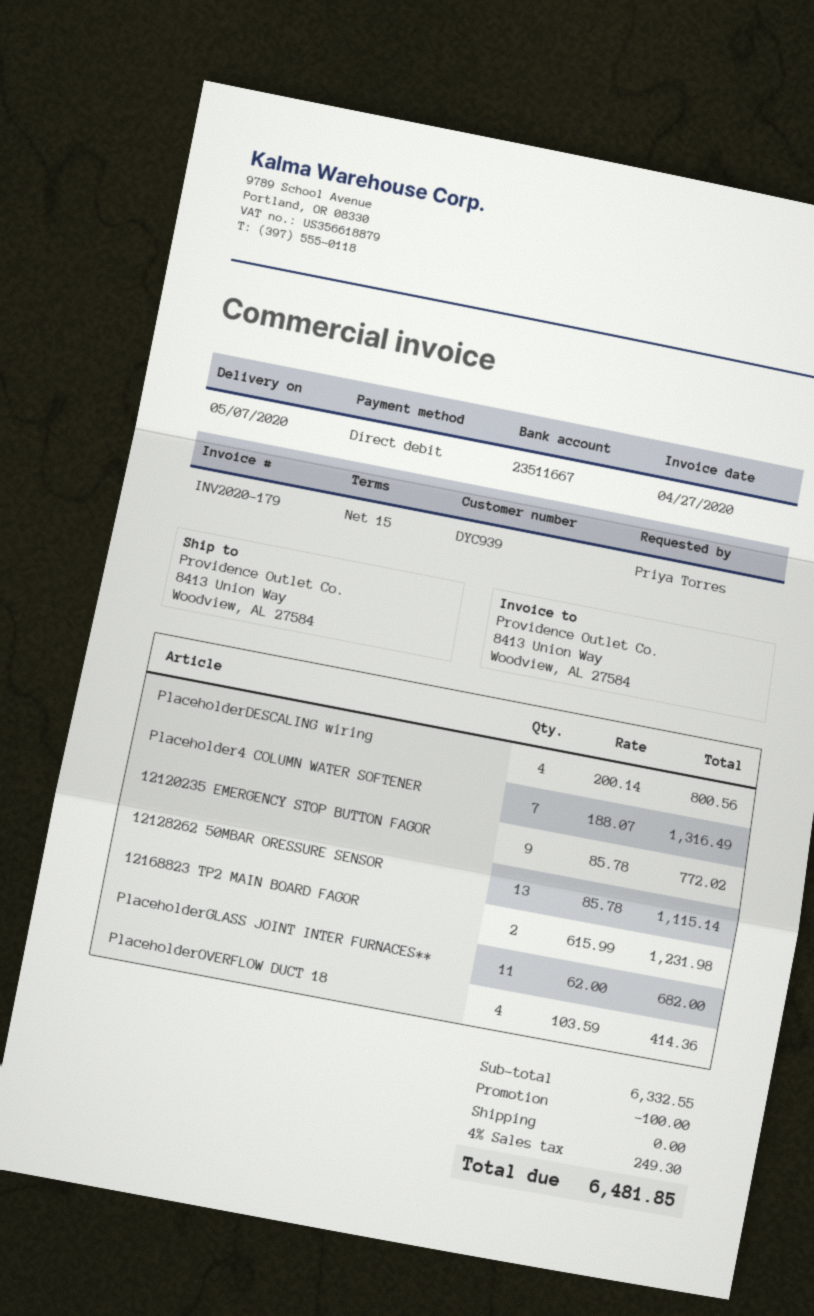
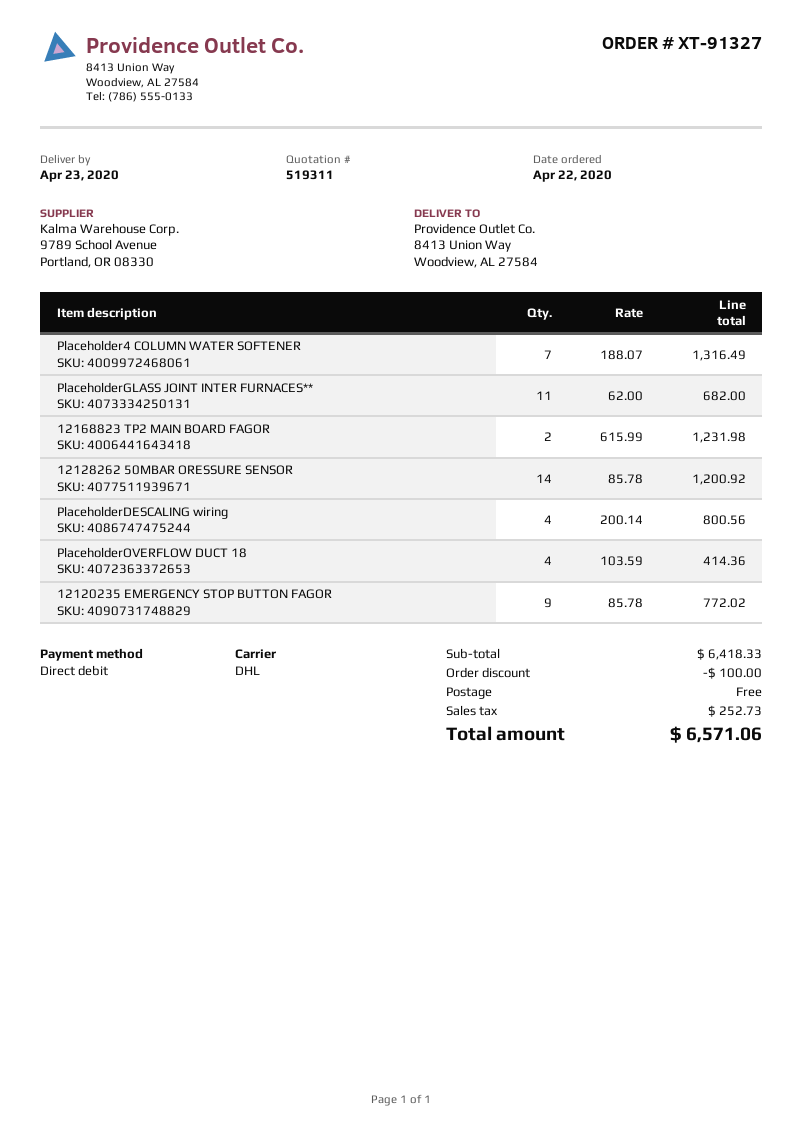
delivery date: 2020-05-07 -> 2020-04-23
12128262 50MBAR ORESSURE SENSOR: 13 x 85.78 = 1115.14 -> 14 x 85.78 = 1200.92
subtotal: 6332.55 -> 6418.33
tax: 249.30 -> 252.73
total: 6481.85 -> 6571.06

